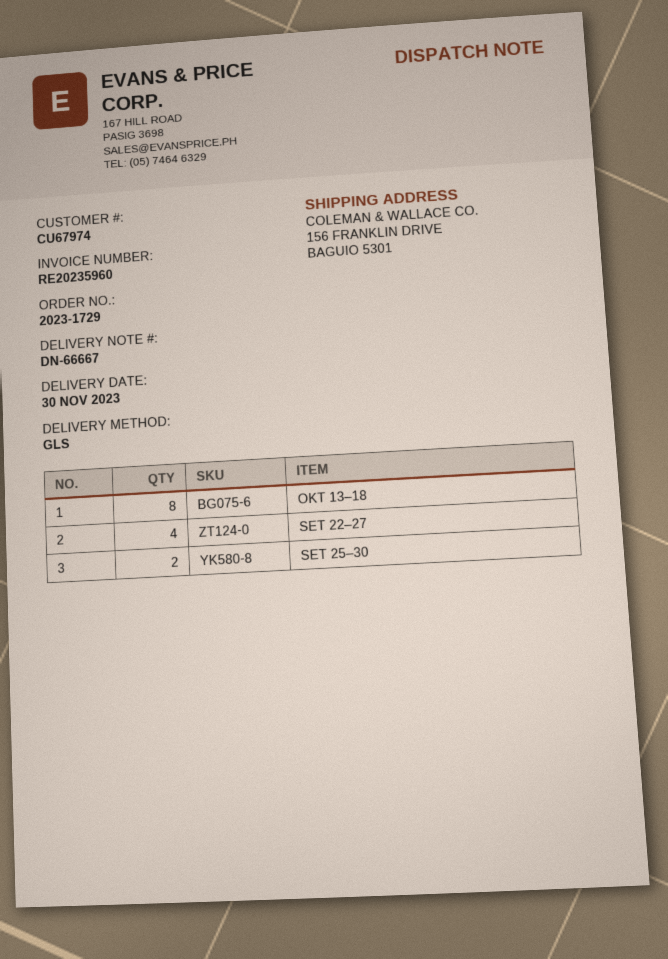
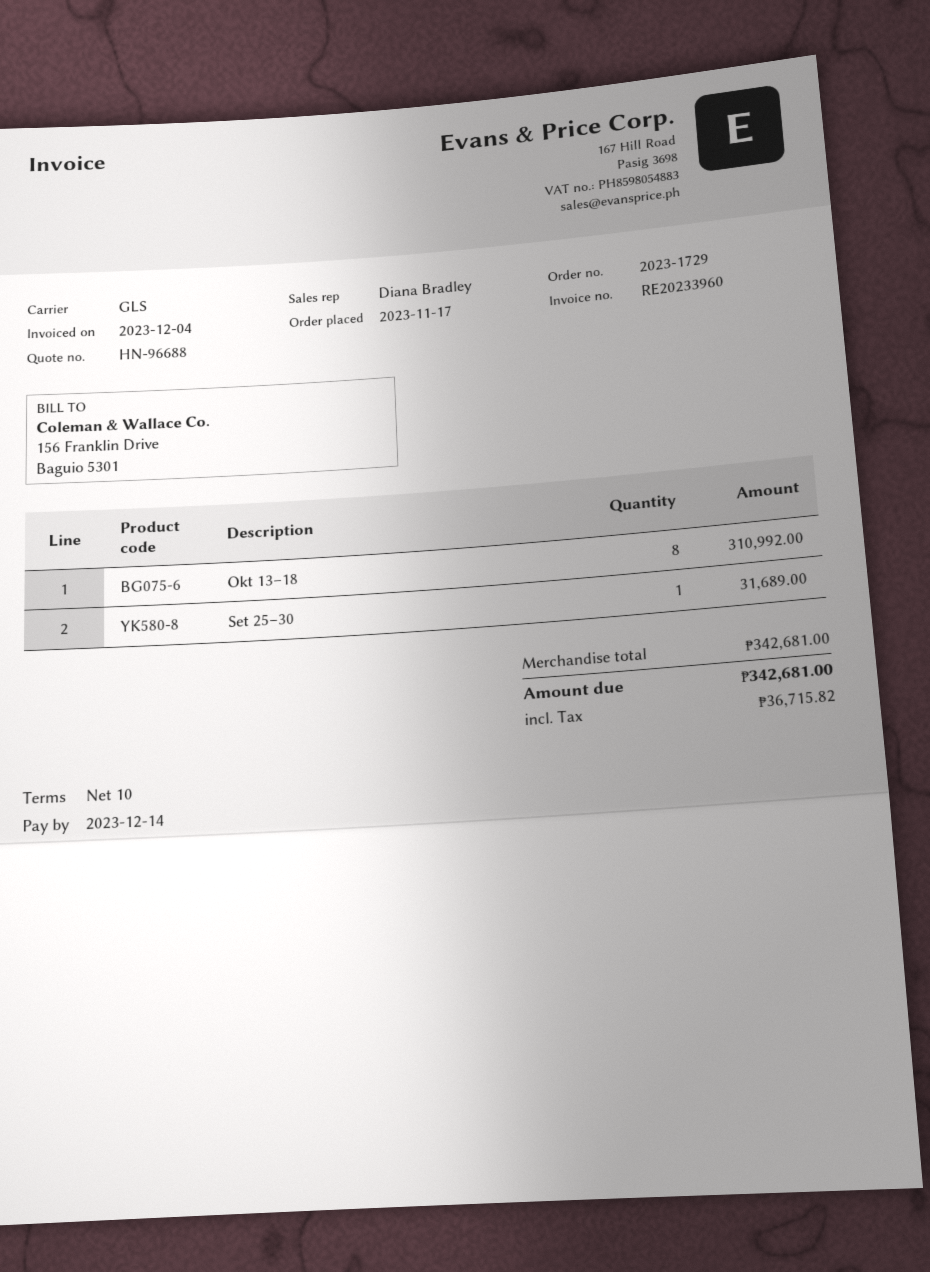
invoice number: RE20235960 -> RE20233960
SET 22–27: 4 -> none
SET 25–30: 2 -> 1

